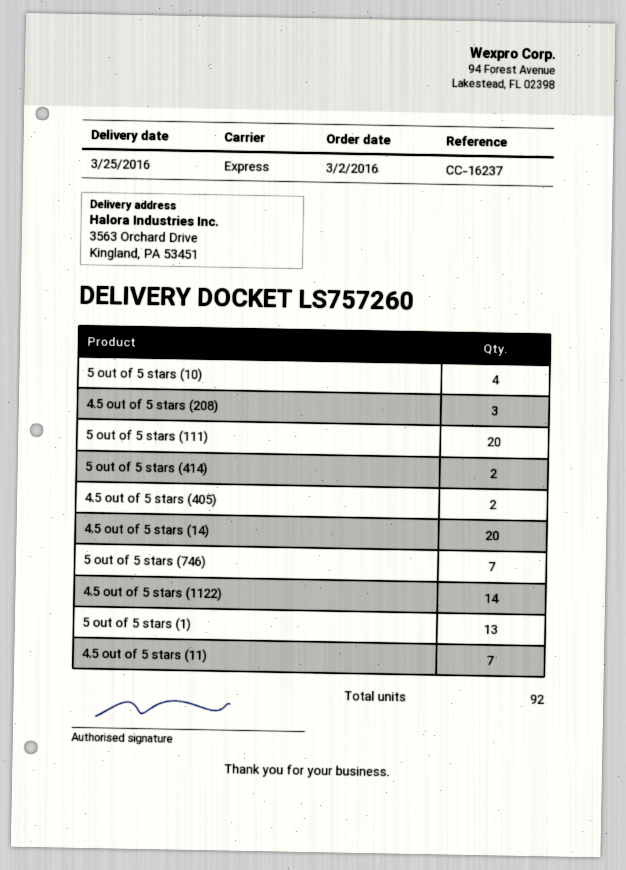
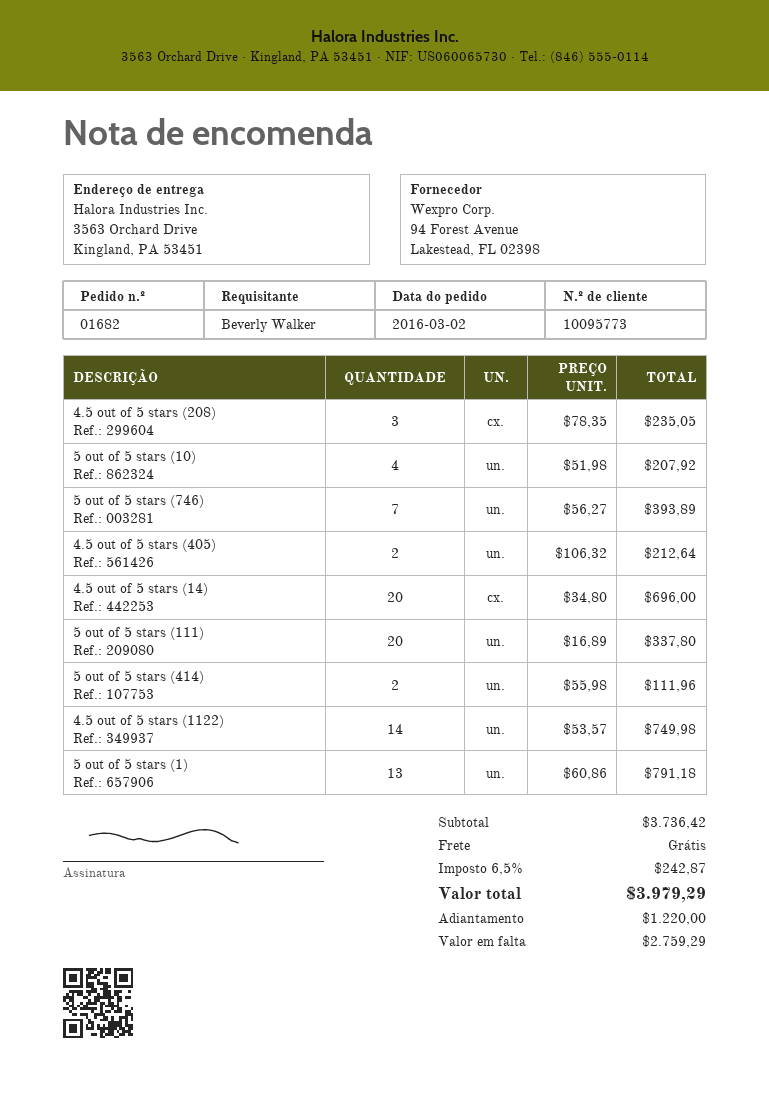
4.5 out of 5 stars (11): 7 -> none

